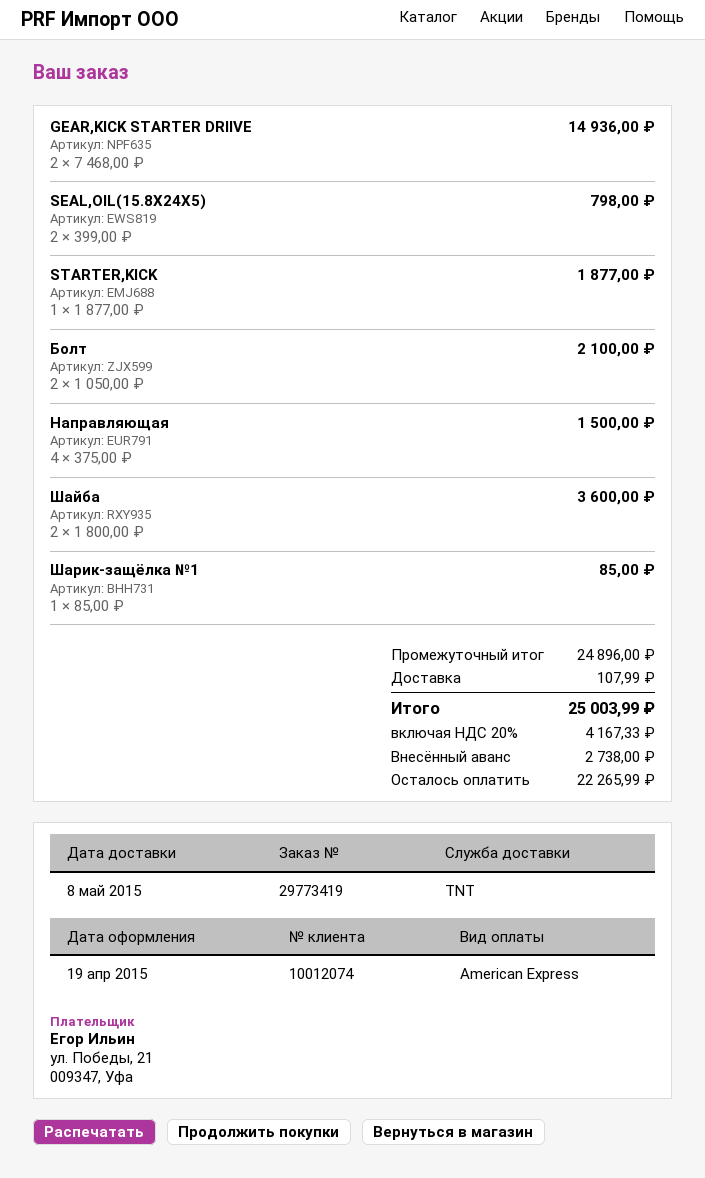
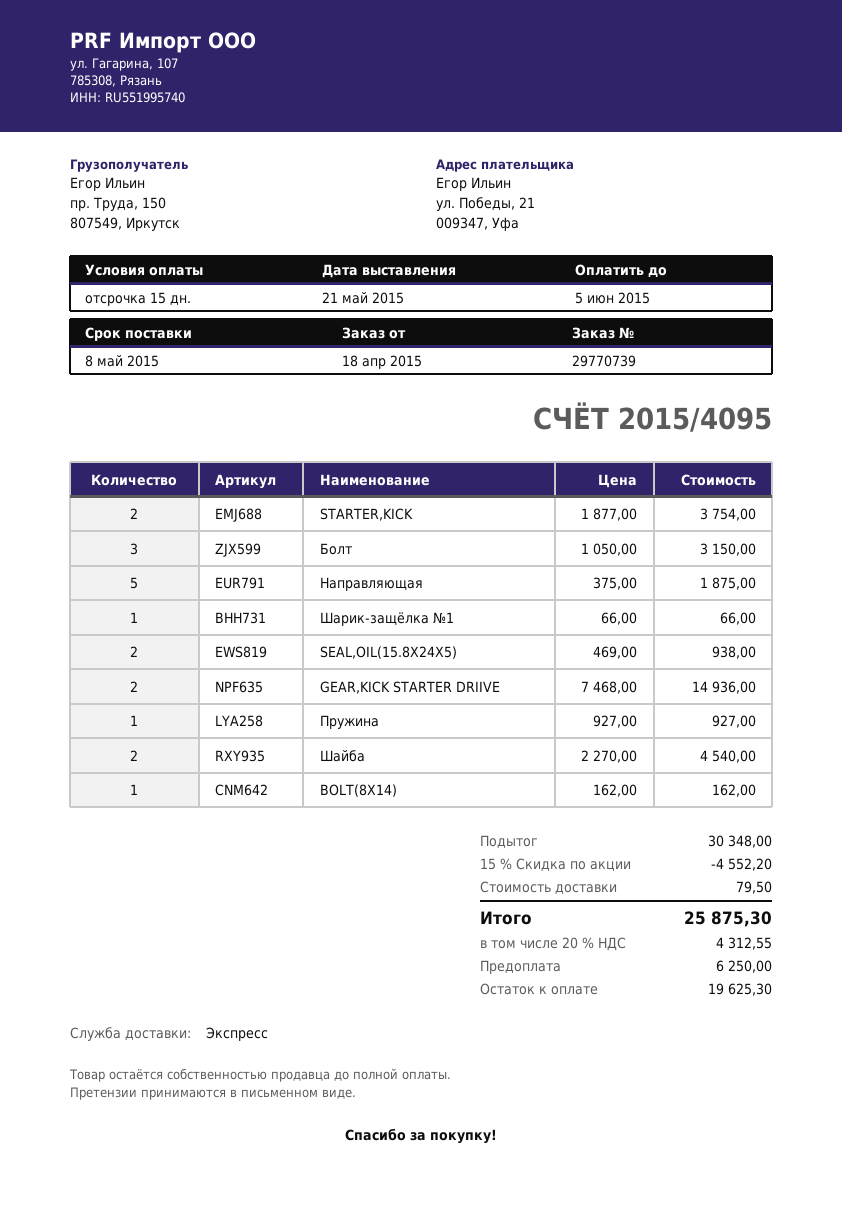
order number: 29773419 -> 29770739
order date: 2015-04-19 -> 2015-04-18
shipping method: TNT -> express
SEAL,OIL(15.8X24X5): 2 x 399.00 = 798.00 -> 2 x 469.00 = 938.00
STARTER,KICK: 1 x 1877.00 = 1877.00 -> 2 x 1877.00 = 3754.00
Болт: 2 x 1050.00 = 2100.00 -> 3 x 1050.00 = 3150.00
Направляющая: 4 x 375.00 = 1500.00 -> 5 x 375.00 = 1875.00
Шайба: 2 x 1800.00 = 3600.00 -> 2 x 2270.00 = 4540.00
Шарик-защёлка №1: 1 x 85.00 = 85.00 -> 1 x 66.00 = 66.00
Пружина: none -> 1 x 927.00 = 927.00
BOLT(8X14): none -> 1 x 162.00 = 162.00
subtotal: 24896.00 -> 30348.00
discount: none -> 15% = 4552.20
shipping: 107.99 -> 79.50
tax: 20% = 4167.33 -> 20% = 4312.55
total: 25003.99 -> 25875.30
deposit: 2738.00 -> 6250.00
balance: 22265.99 -> 19625.30

